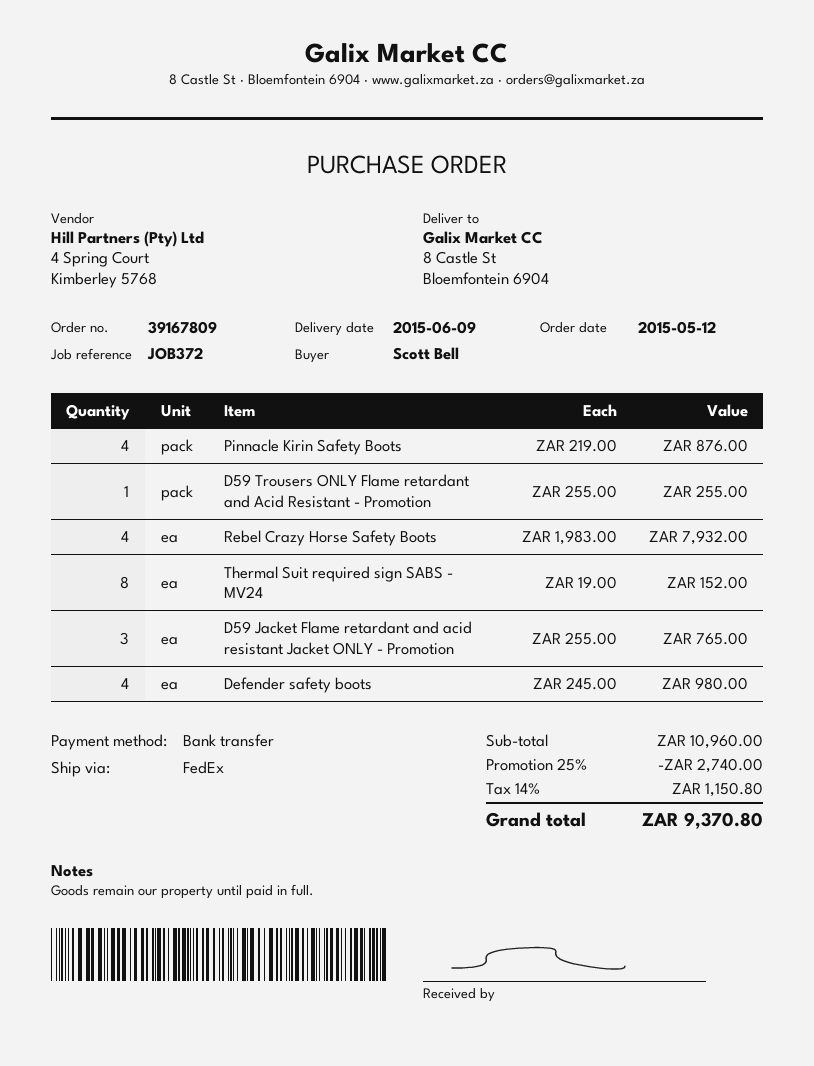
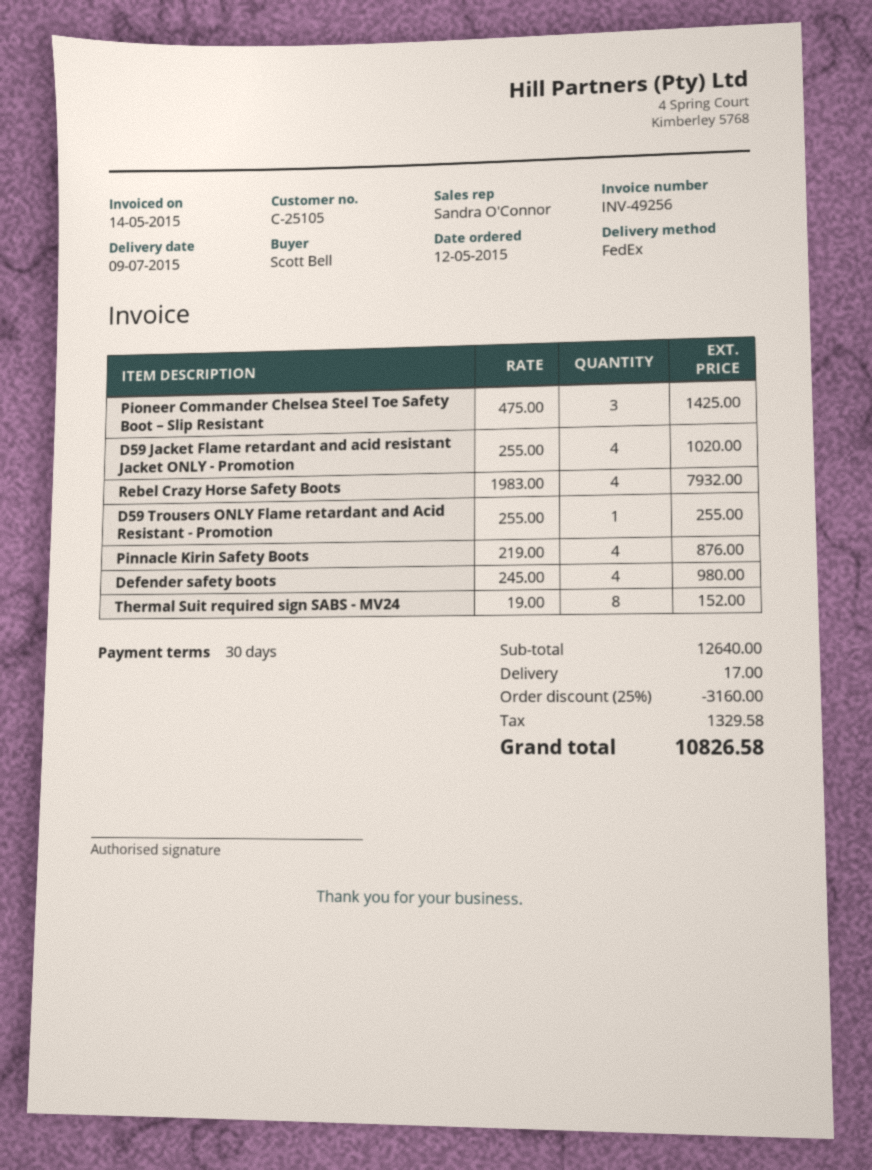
delivery date: 2015-06-09 -> 2015-07-09
D59 Jacket Flame retardant and acid resistant Jacket ONLY - Promotion: 3 x 255.00 = 765.00 -> 4 x 255.00 = 1020.00
Pioneer Commander Chelsea Steel Toe Safety Boot – Slip Resistant: none -> 3 x 475.00 = 1425.00
subtotal: 10960.00 -> 12640.00
discount: 25% = 2740.00 -> 25% = 3160.00
shipping: none -> 17.00
tax: 1150.80 -> 1329.58
total: 9370.80 -> 10826.58

